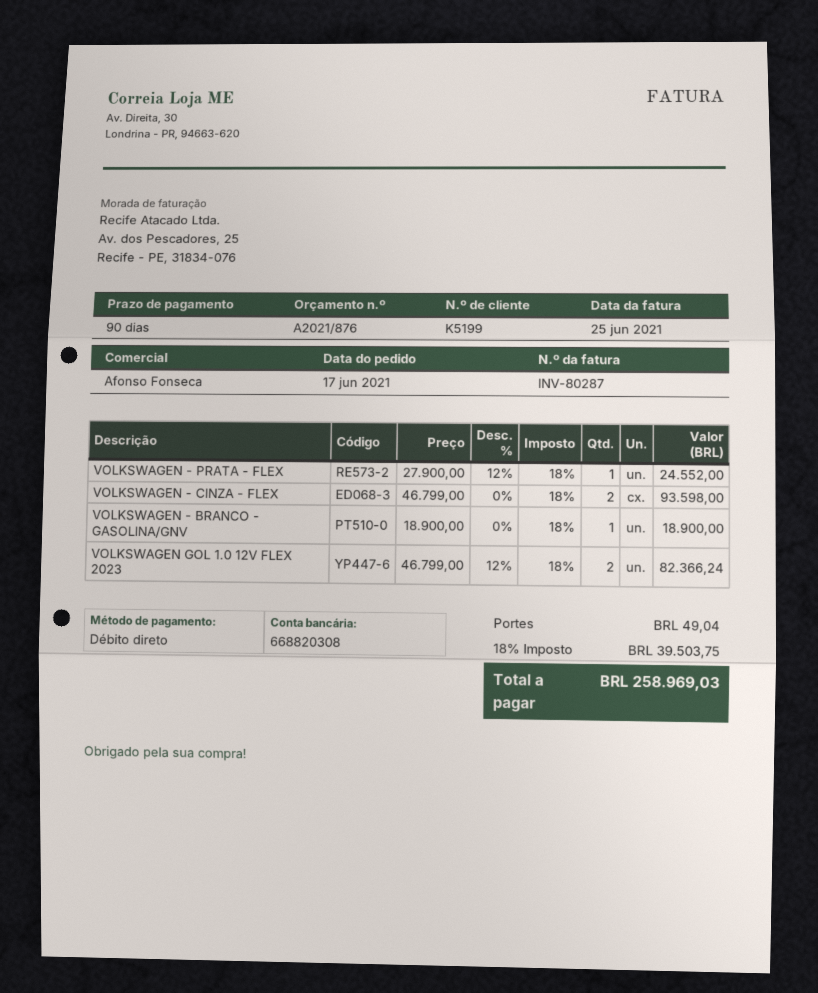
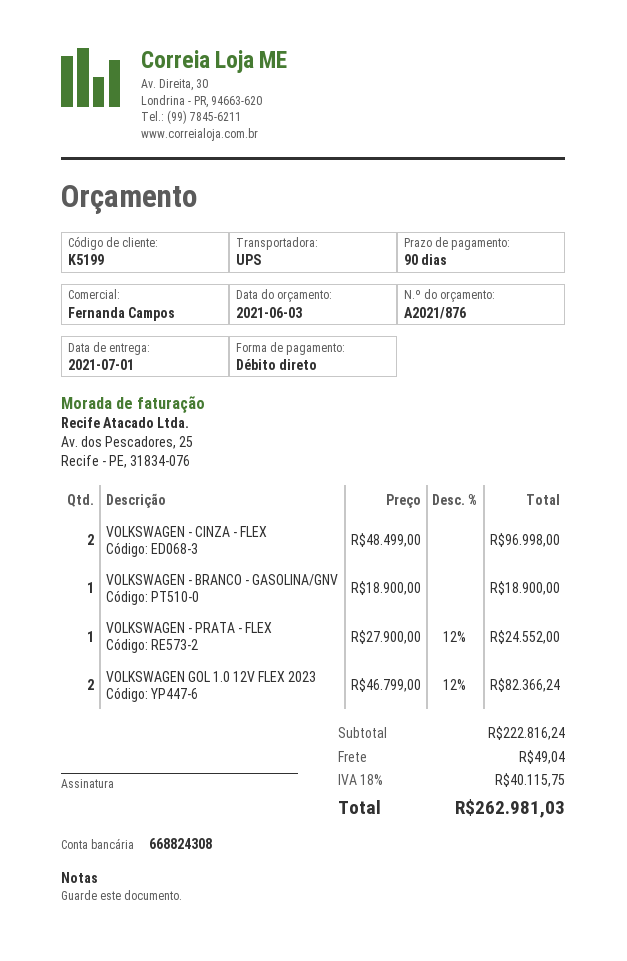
sales rep: Afonso Fonseca -> Fernanda Campos
bank account: 668820308 -> 668824308
VOLKSWAGEN - CINZA - FLEX: 2 x 46799.00 = 93598.00 -> 2 x 48499.00 = 96998.00
tax: 18% = 39503.75 -> 18% = 40115.75
total: 258969.03 -> 262981.03

